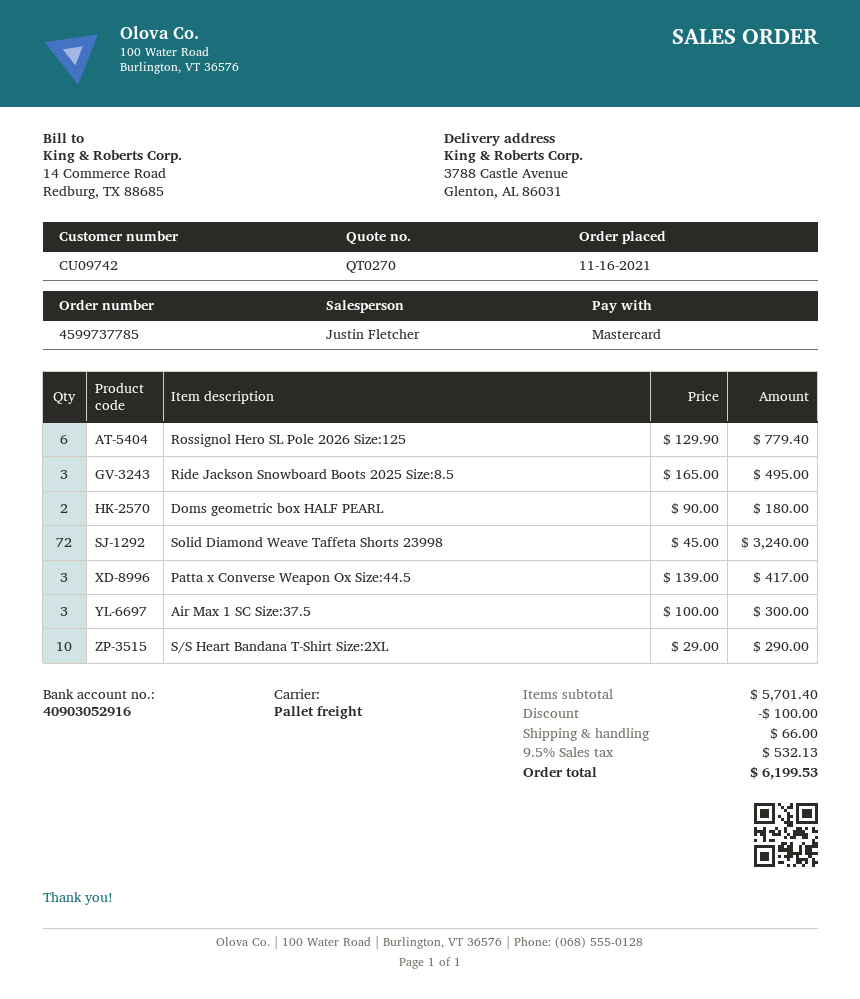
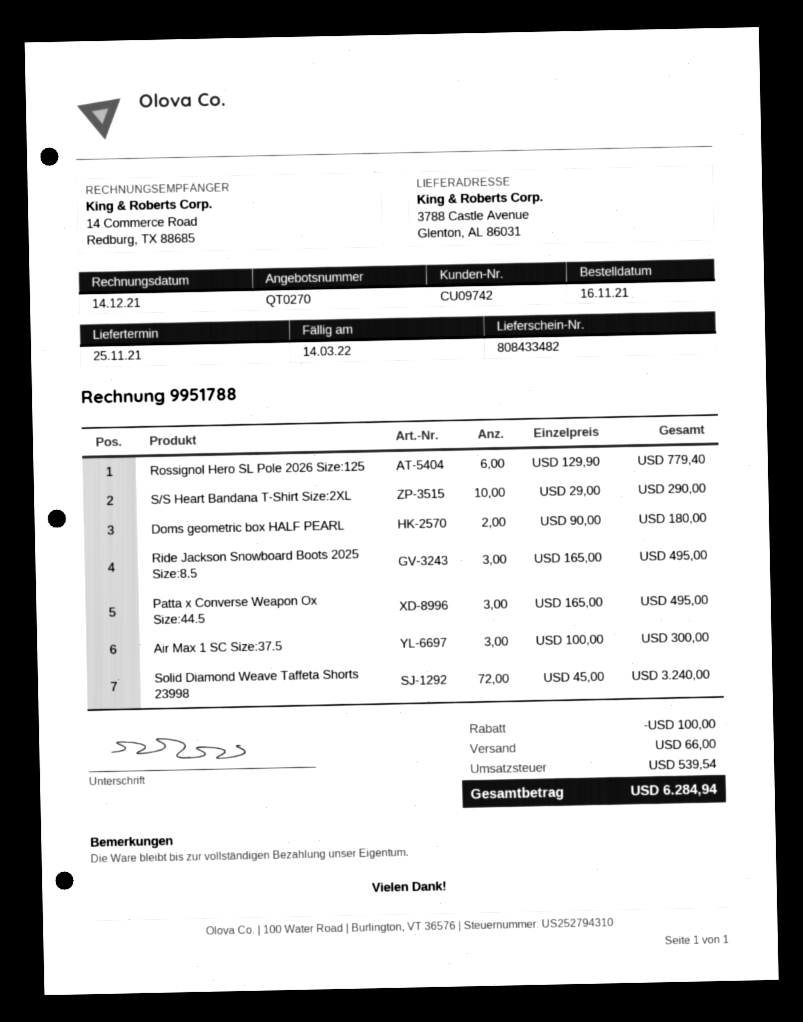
Patta x Converse Weapon Ox Size:44.5: 3 x 139.00 = 417.00 -> 3 x 165.00 = 495.00
tax: 532.13 -> 539.54
total: 6199.53 -> 6284.94

